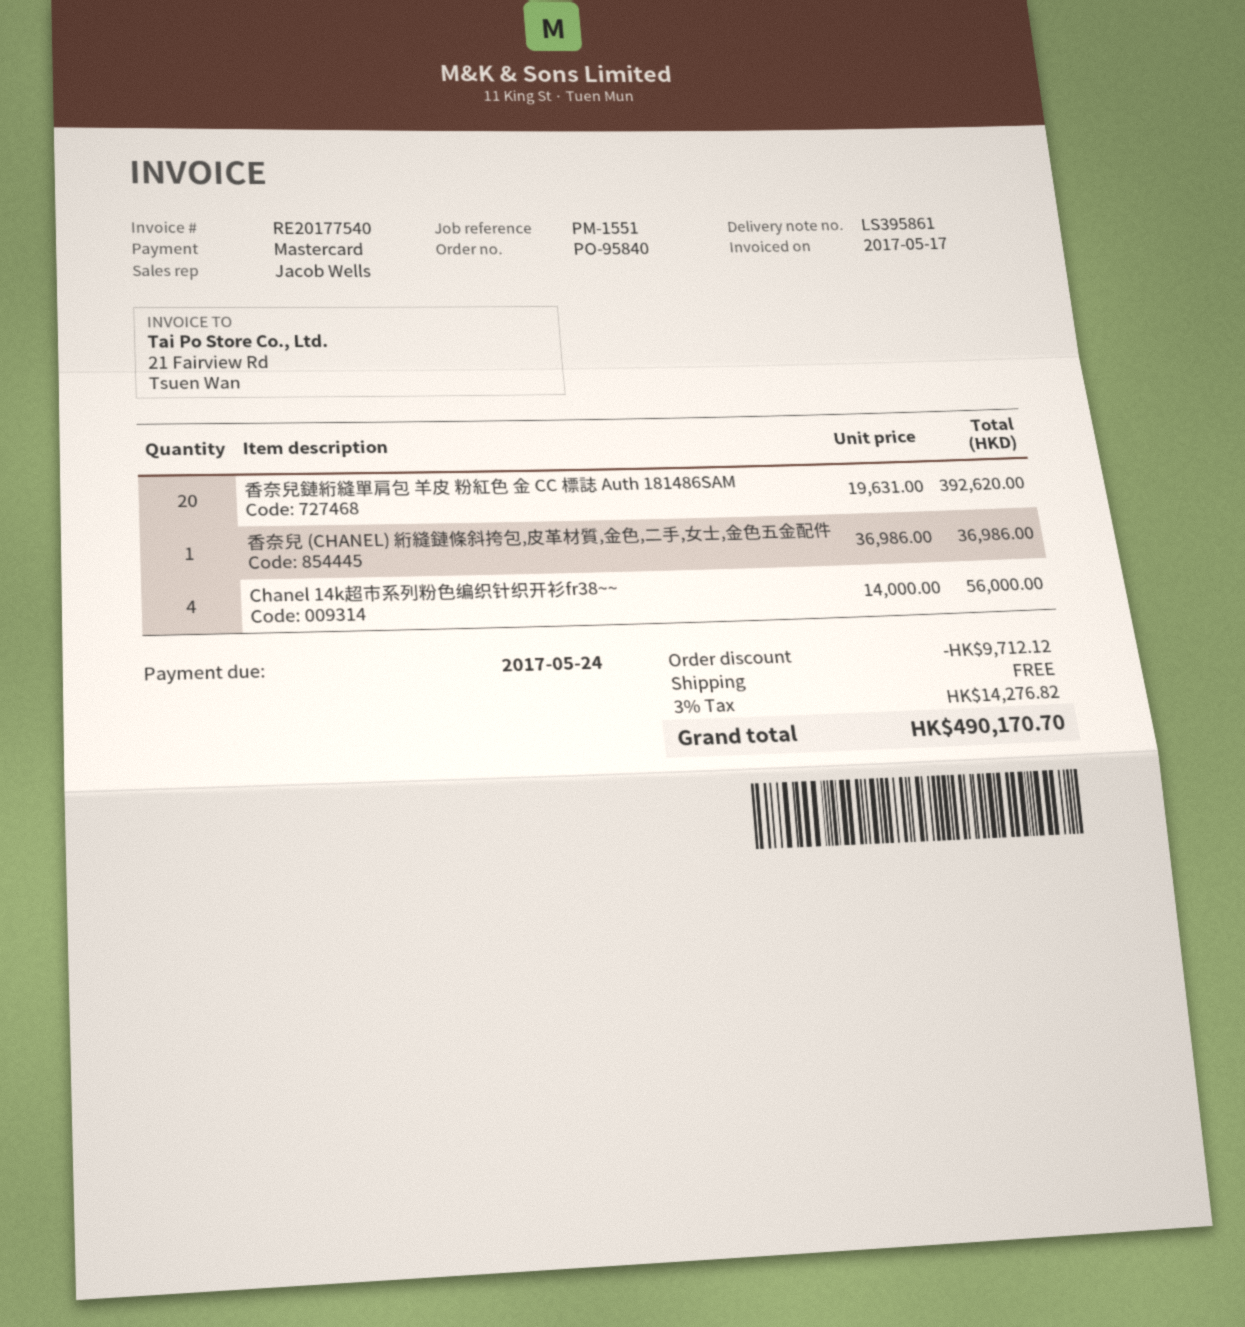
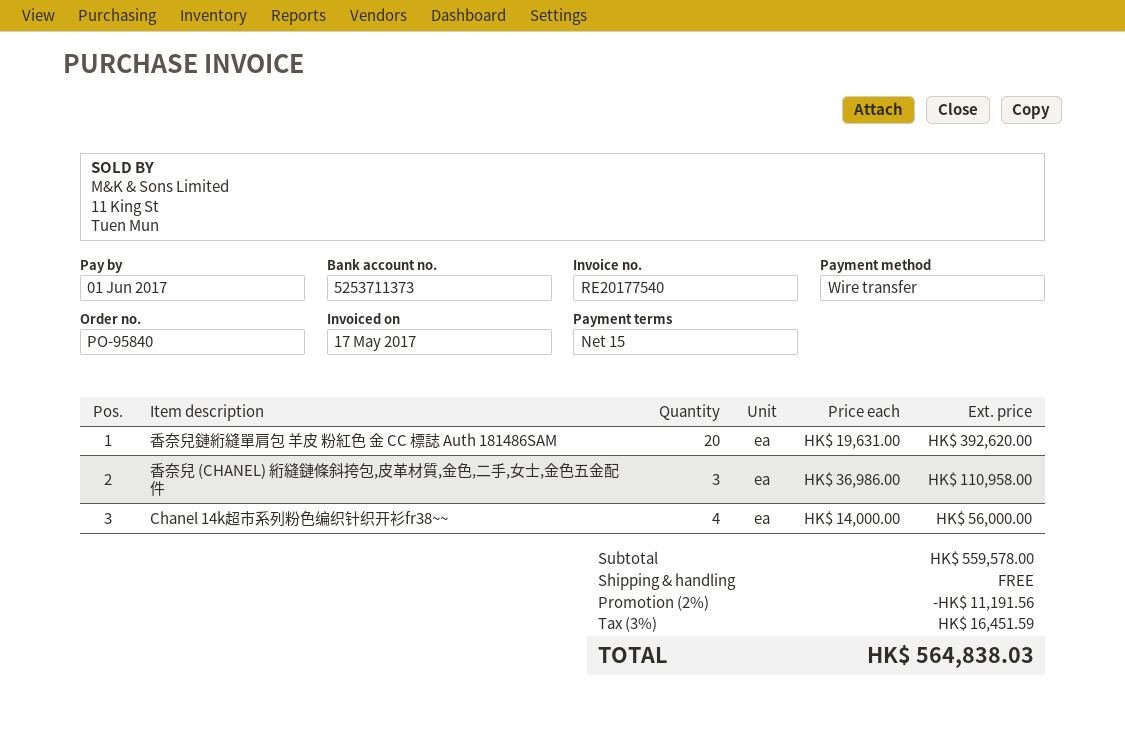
due date: 2017-05-24 -> 2017-06-01
payment method: Mastercard -> bank transfer
香奈兒 (CHANEL) 絎縫鏈條斜挎包,皮革材質,金色,二手,女士,金色五金配件: 1 x 36986.00 = 36986.00 -> 3 x 36986.00 = 110958.00
discount: 9712.12 -> 11191.56
tax: 3% = 14276.82 -> 3% = 16451.59
total: 490170.70 -> 564838.03

